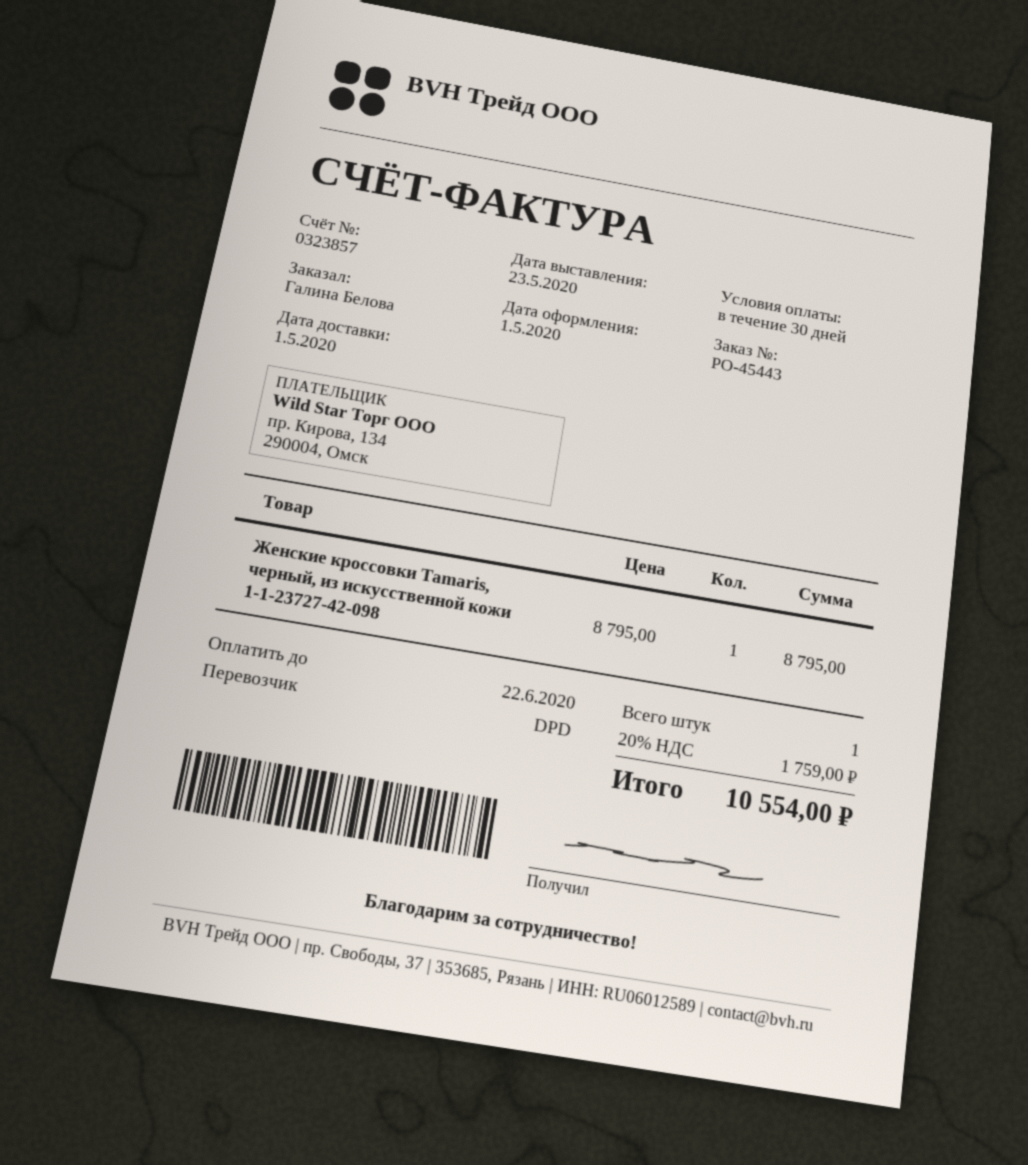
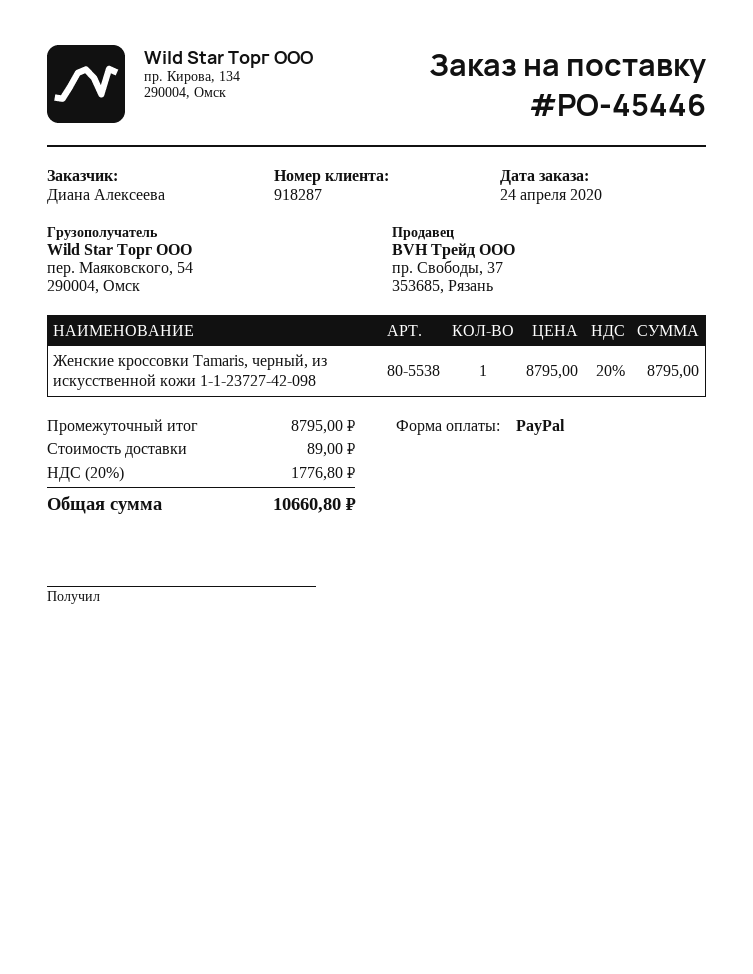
order number: PO-45443 -> PO-45446
order date: 2020-05-01 -> 2020-04-24
ordered by: Галина Белова -> Диана Алексеева
shipping: none -> 89.00
tax: 20% = 1759.00 -> 20% = 1776.80
total: 10554.00 -> 10660.80

